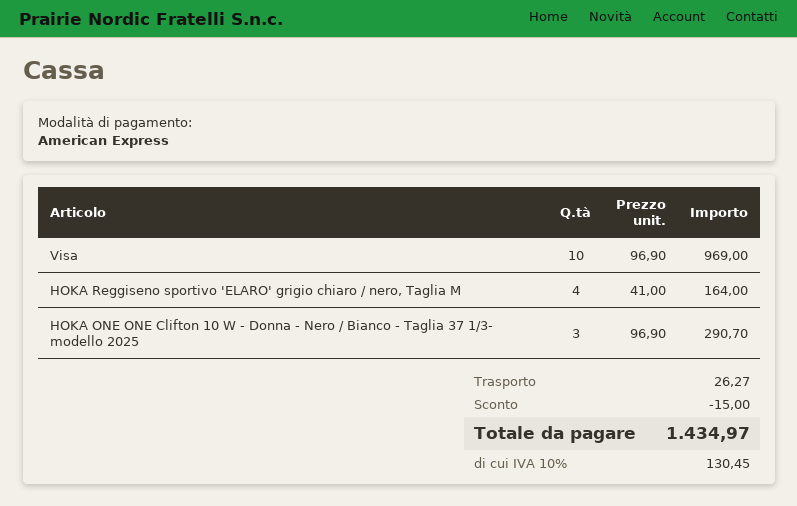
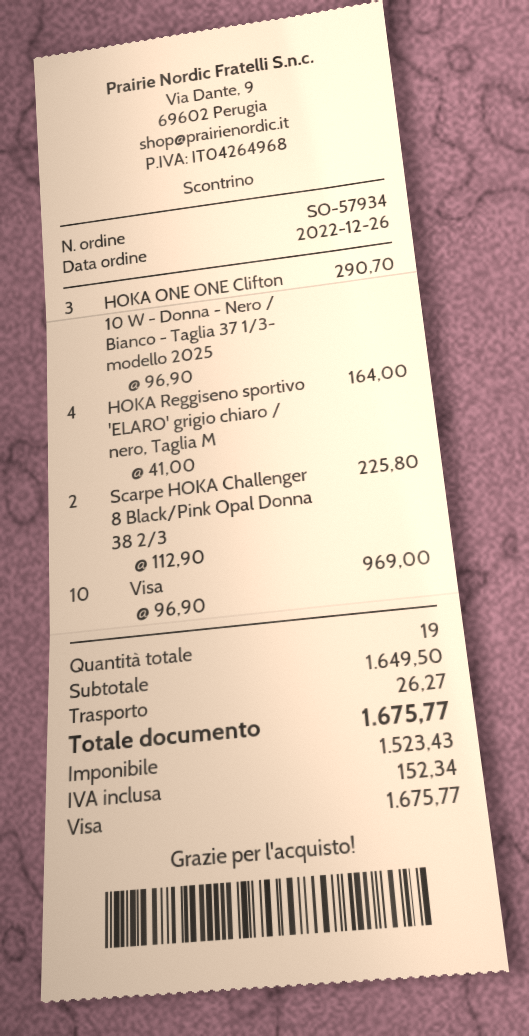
payment method: American Express -> Visa
Scarpe HOKA Challenger 8 Black/Pink Opal Donna 38 2/3: none -> 2 x 112.90 = 225.80
discount: 15.00 -> none
tax: 130.45 -> 152.34
total: 1434.97 -> 1675.77

